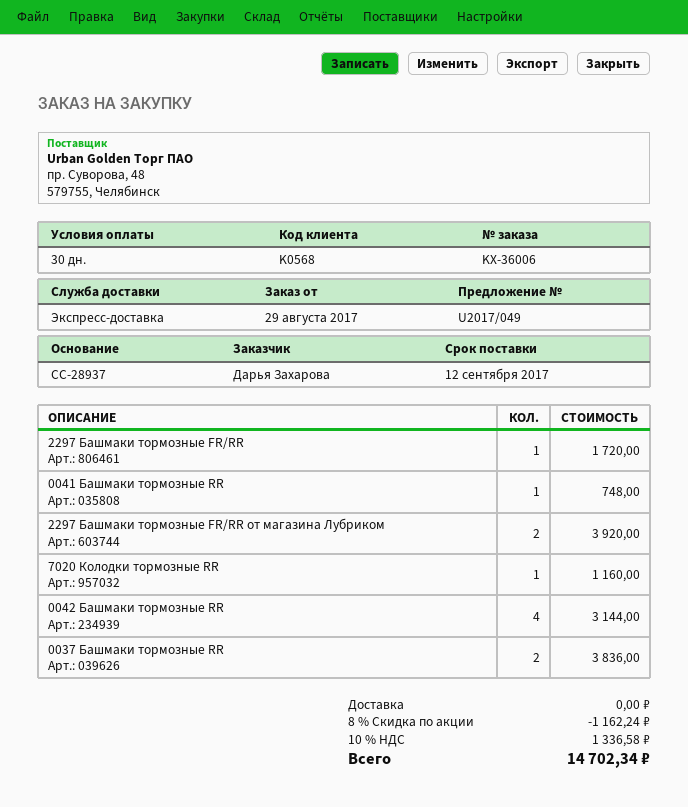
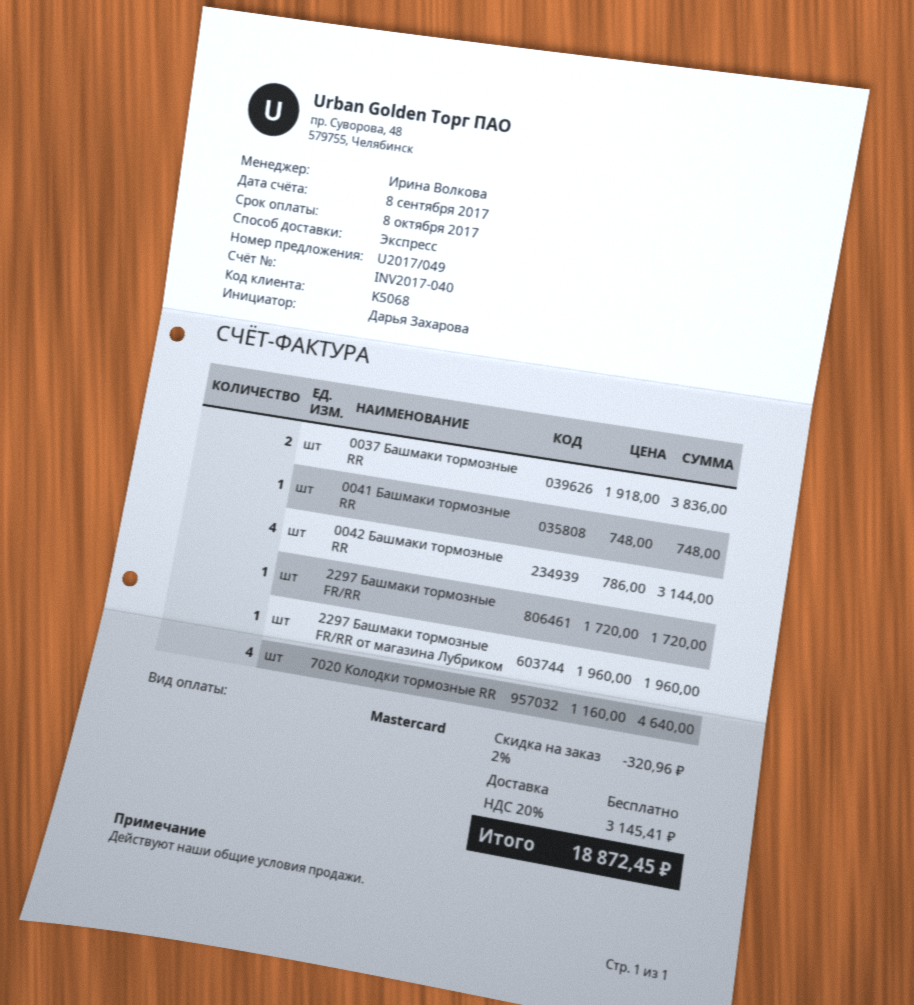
customer number: K0568 -> K5068
2297 Башмаки тормозные FR/RR от магазина Лубриком: 2 for 3920.00 -> 1 for 1960.00
7020 Колодки тормозные RR: 1 for 1160.00 -> 4 for 4640.00
discount: 8% = 1162.24 -> 2% = 320.96
tax: 10% = 1336.58 -> 20% = 3145.41
total: 14702.34 -> 18872.45

